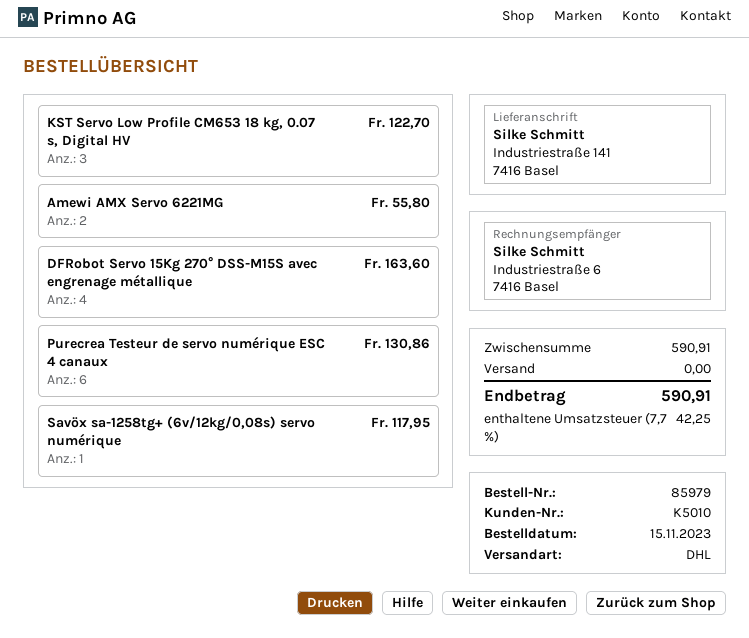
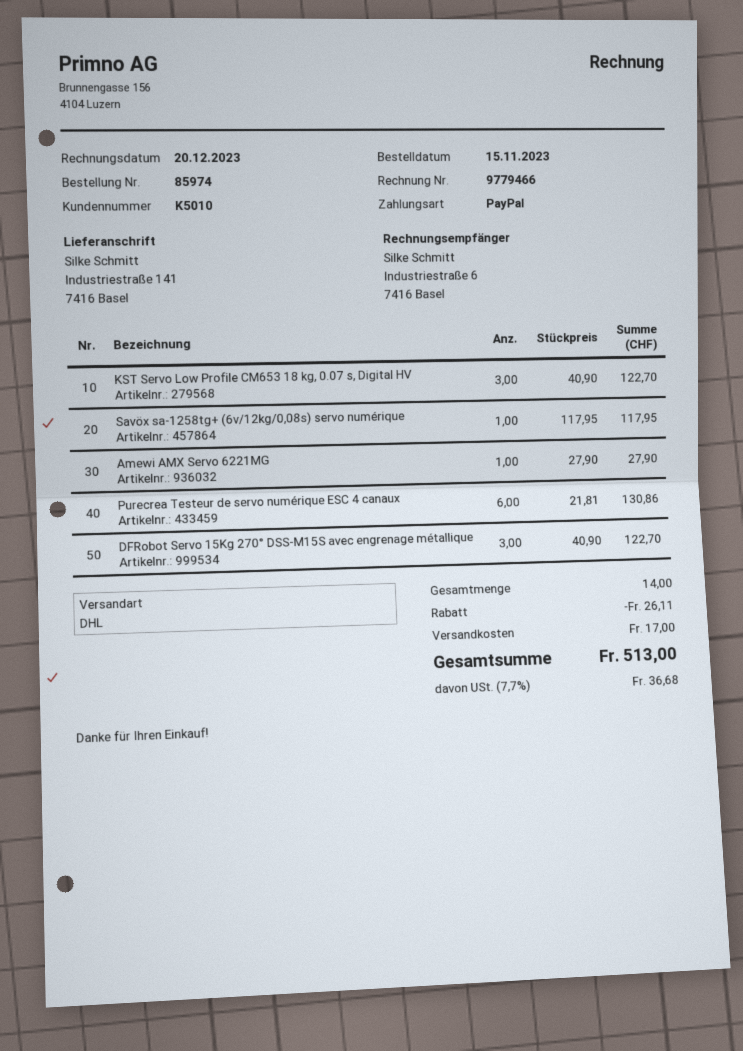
order number: 85979 -> 85974
Amewi AMX Servo 6221MG: 2 for 55.80 -> 1 for 27.90
DFRobot Servo 15Kg 270° DSS-M15S avec engrenage métallique: 4 for 163.60 -> 3 for 122.70
discount: none -> 26.11
shipping: 0.00 -> 17.00
tax: 7.7% = 42.25 -> 7.7% = 36.68
total: 590.91 -> 513.00

